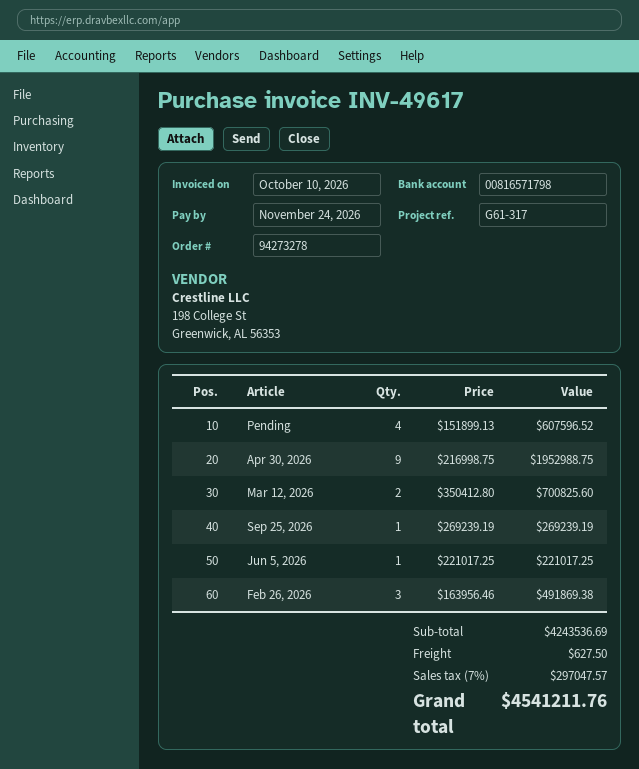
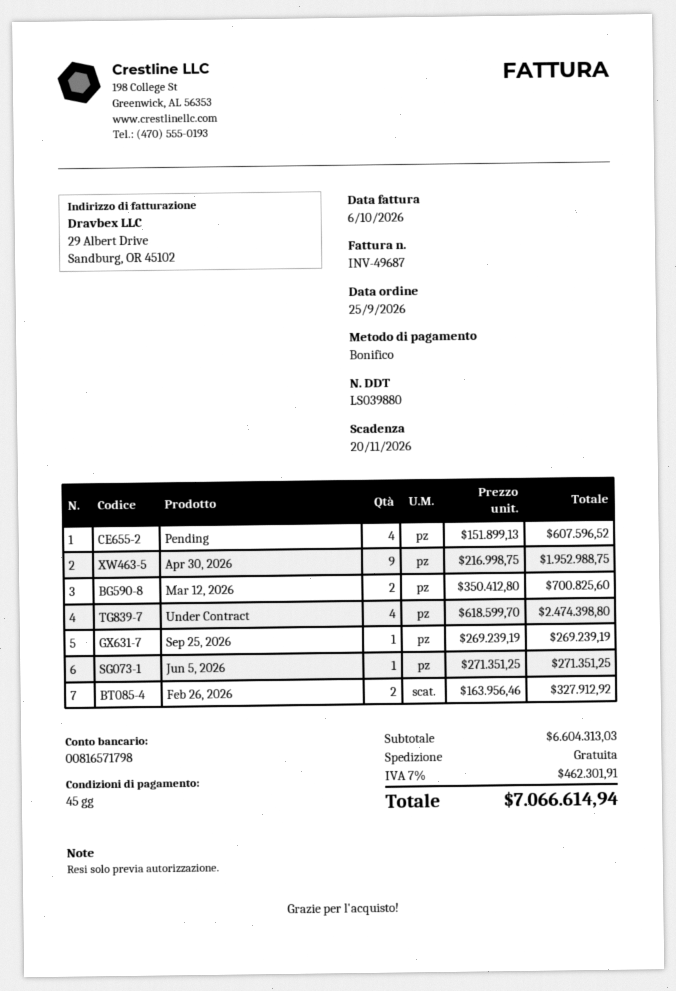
invoice number: INV-49617 -> INV-49687
invoice date: 2026-10-10 -> 2026-10-06
due date: 2026-11-24 -> 2026-11-20
Jun 5, 2026: 1 x 221017.25 = 221017.25 -> 1 x 271351.25 = 271351.25
Feb 26, 2026: 3 x 163956.46 = 491869.38 -> 2 x 163956.46 = 327912.92
Under Contract: none -> 4 x 618599.70 = 2474398.80
subtotal: 4243536.69 -> 6604313.03
shipping: 627.50 -> 0.00
tax: 7% = 297047.57 -> 7% = 462301.91
total: 4541211.76 -> 7066614.94

